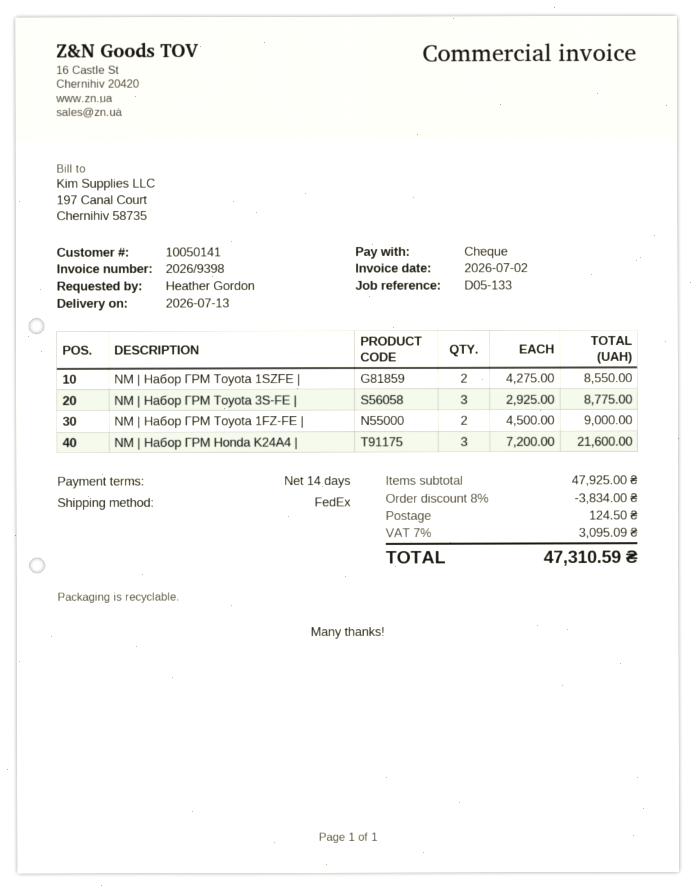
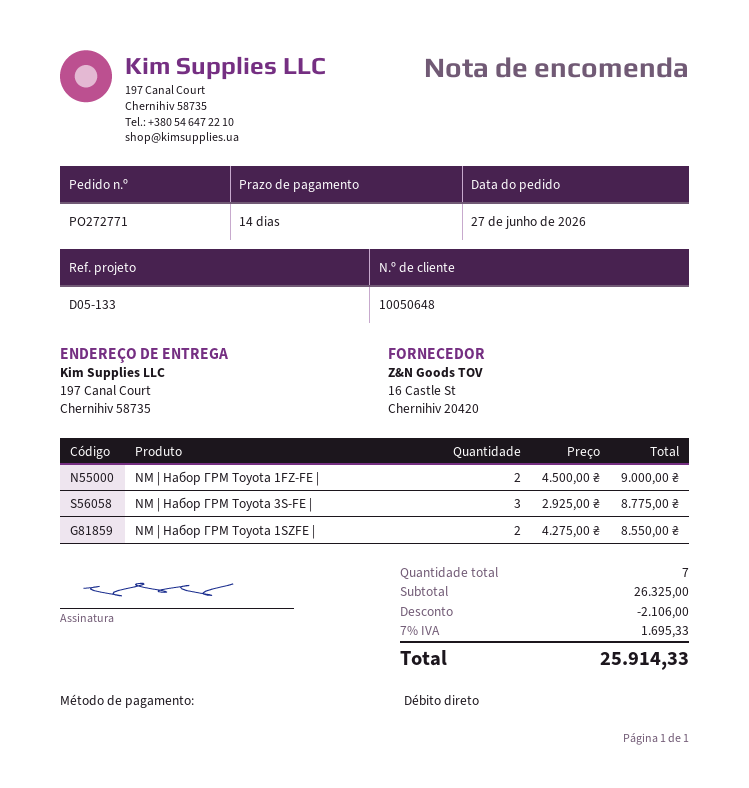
customer number: 10050141 -> 10050648
payment method: cheque -> direct debit
NM | Набор ГРМ Honda K24A4 |: 3 x 7200.00 = 21600.00 -> none
subtotal: 47925.00 -> 26325.00
discount: 3834.00 -> 2106.00
shipping: 124.50 -> none
tax: 7% = 3095.09 -> 7% = 1695.33
total: 47310.59 -> 25914.33

